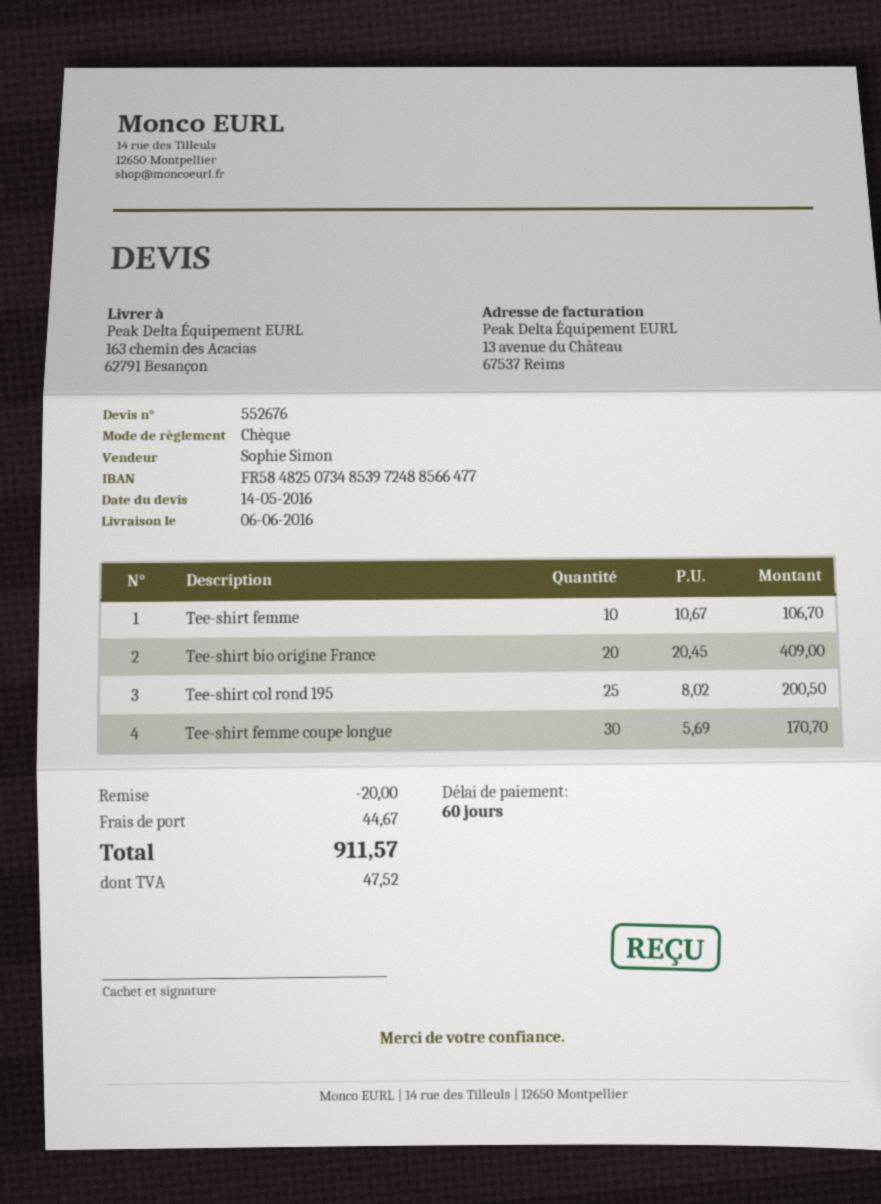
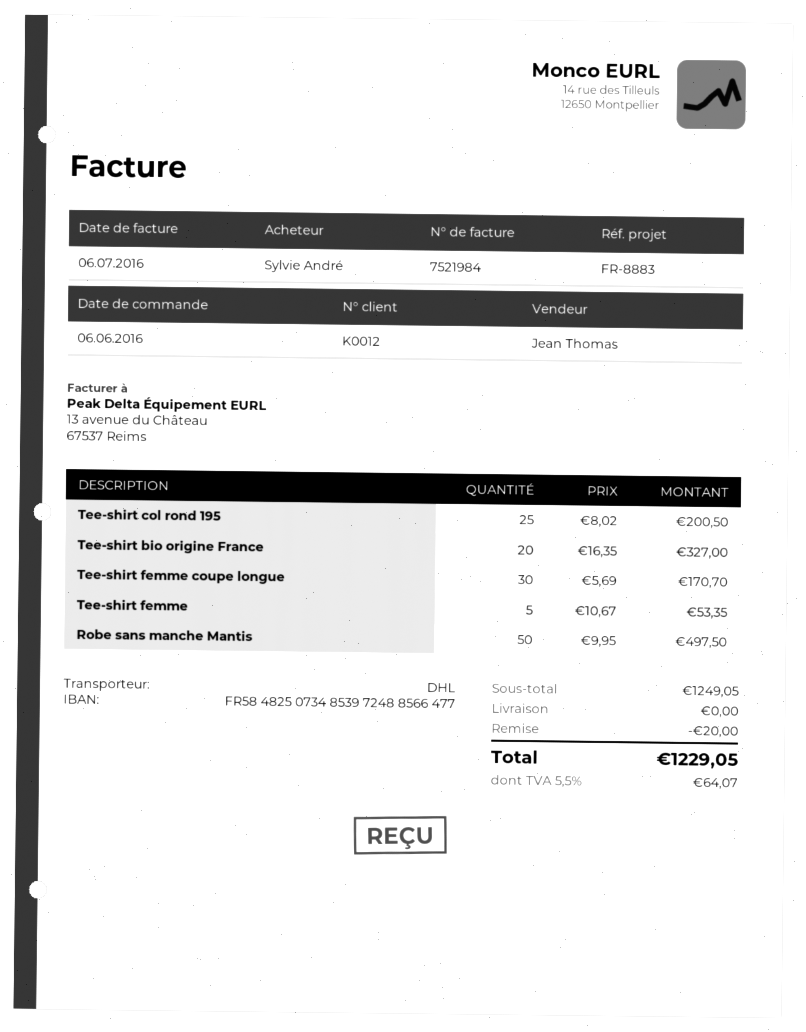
sales rep: Sophie Simon -> Jean Thomas
Tee-shirt femme: 10 x 10.67 = 106.70 -> 5 x 10.67 = 53.35
Tee-shirt bio origine France: 20 x 20.45 = 409.00 -> 20 x 16.35 = 327.00
Robe sans manche Mantis: none -> 50 x 9.95 = 497.50
shipping: 44.67 -> 0.00
tax: 47.52 -> 64.07
total: 911.57 -> 1229.05

